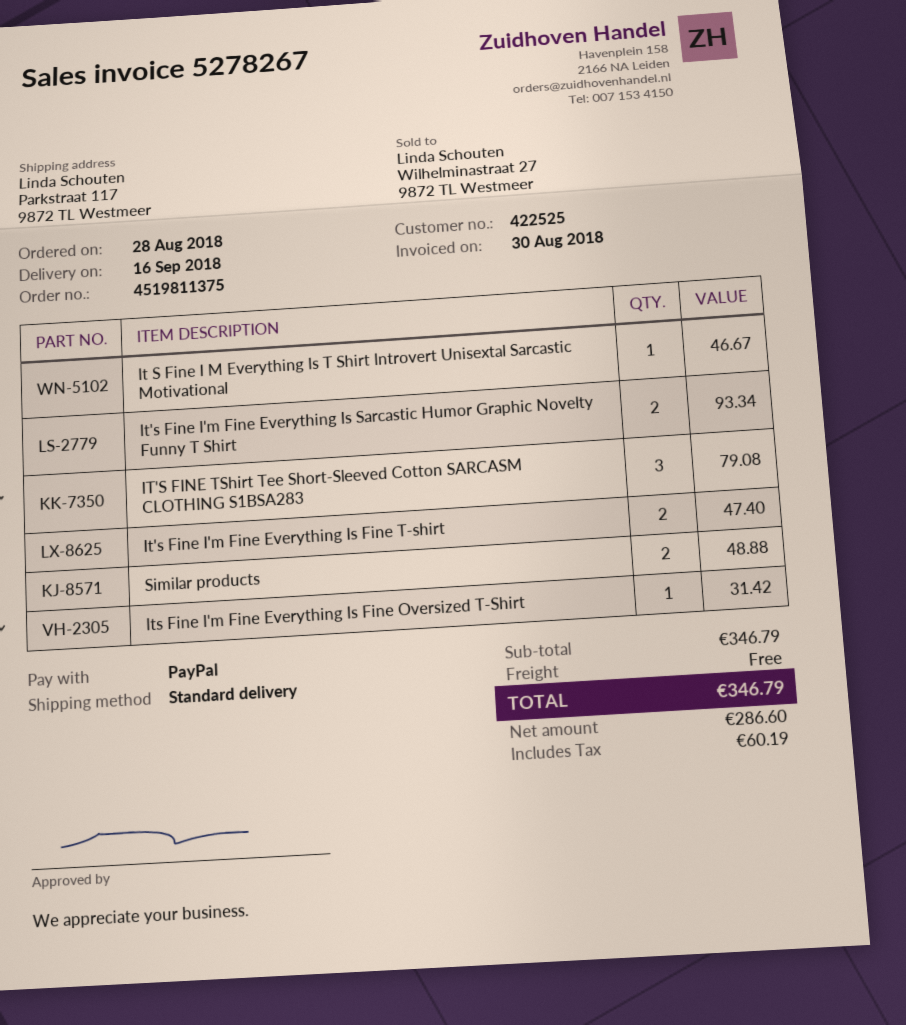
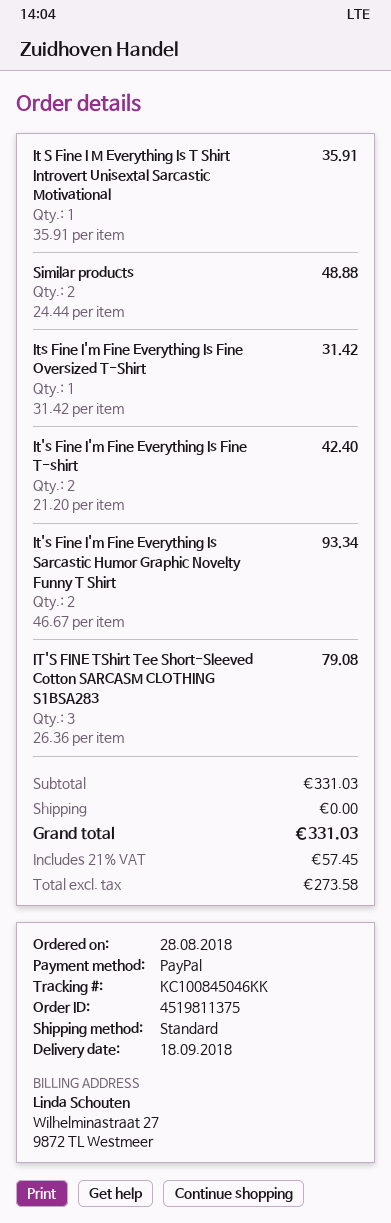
delivery date: 2018-09-16 -> 2018-09-18
It S Fine I M Everything Is T Shirt Introvert Unisextal Sarcastic Motivational: 1 for 46.67 -> 1 for 35.91
It's Fine I'm Fine Everything Is Fine T-shirt: 2 for 47.40 -> 2 for 42.40
subtotal: 346.79 -> 331.03
net: 286.60 -> 273.58
tax: 60.19 -> 57.45
total: 346.79 -> 331.03

